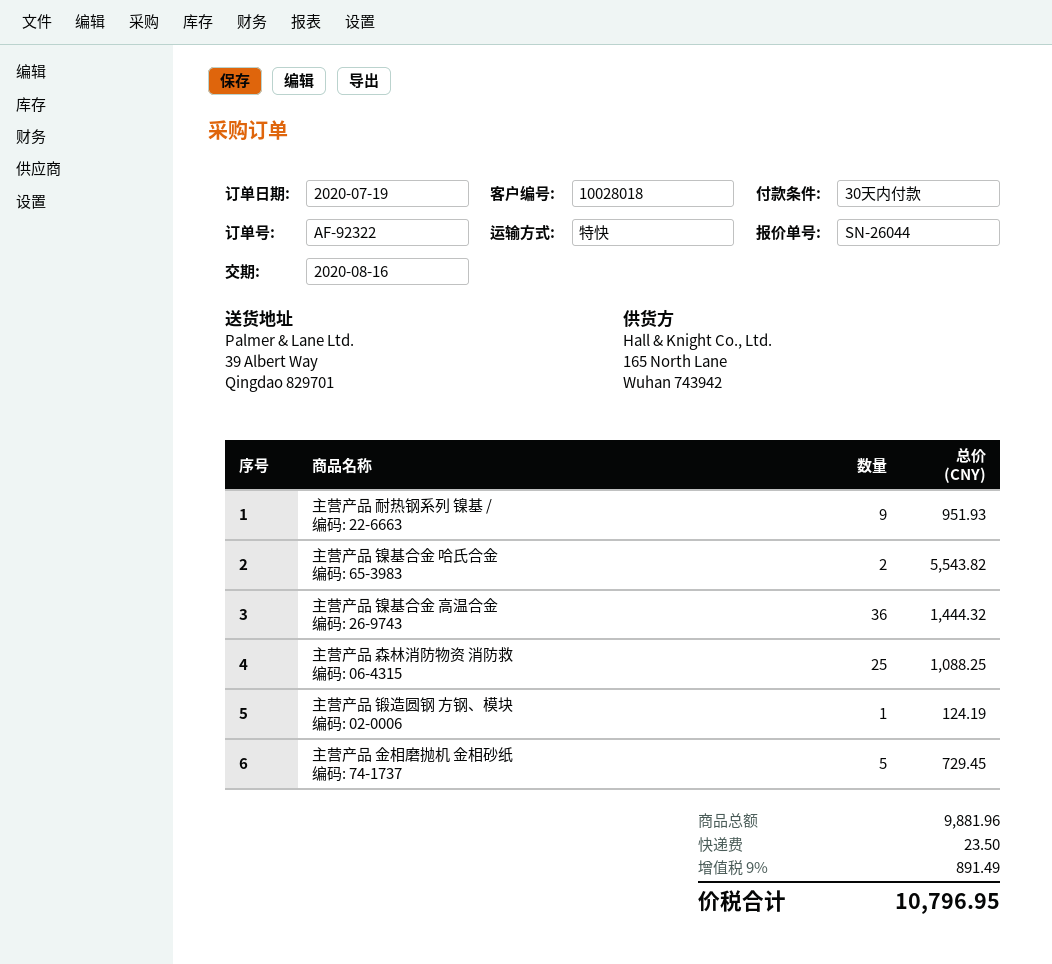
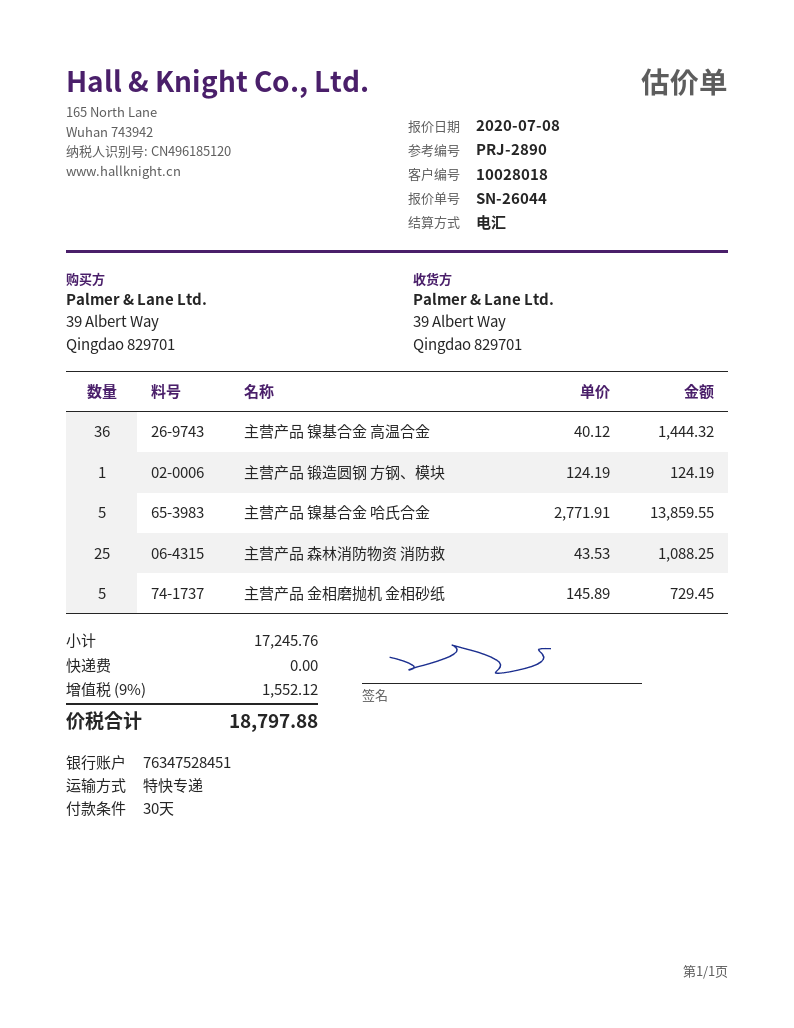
主营产品 耐热钢系列 镍基 /: 9 for 951.93 -> none
主营产品 镍基合金 哈氏合金: 2 for 5543.82 -> 5 for 13859.55
subtotal: 9881.96 -> 17245.76
shipping: 23.50 -> 0.00
tax: 9% = 891.49 -> 9% = 1552.12
total: 10796.95 -> 18797.88

